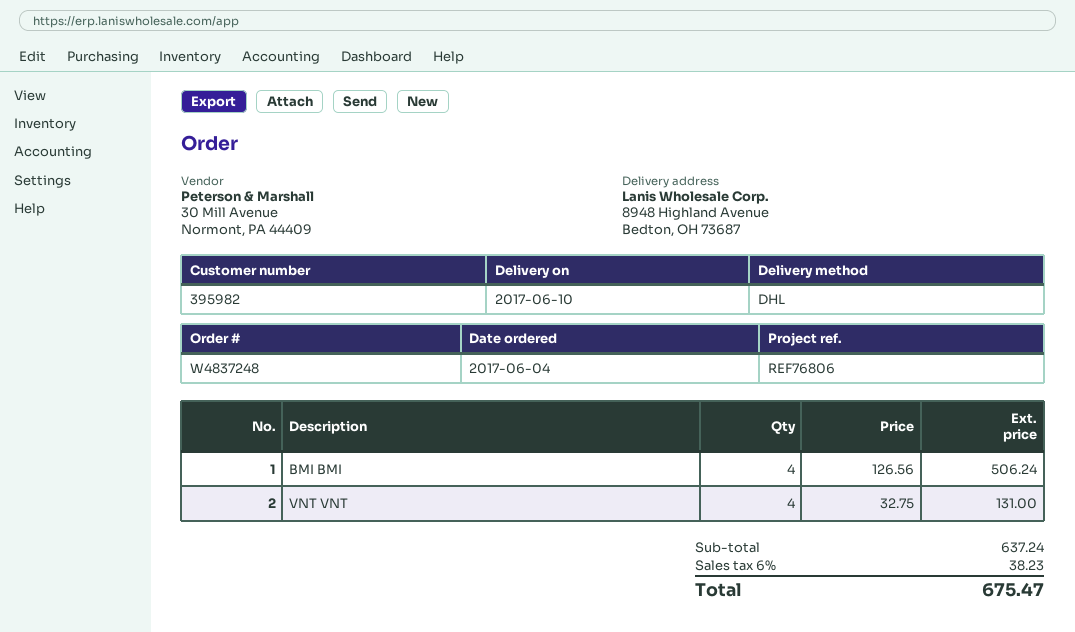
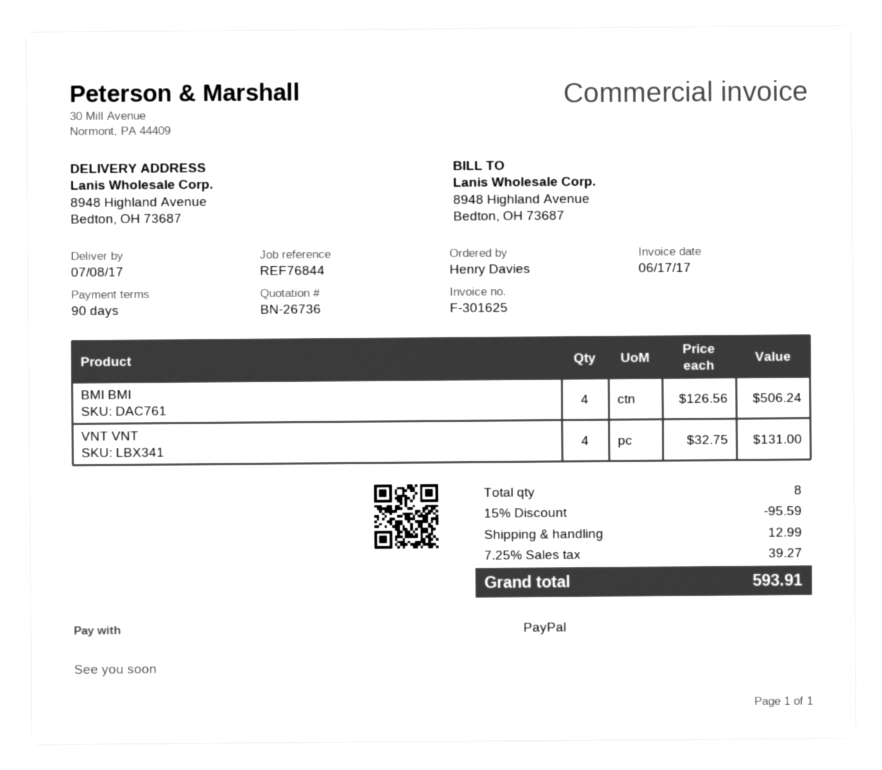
delivery date: 2017-06-10 -> 2017-07-08
reference: REF76806 -> REF76844
discount: none -> 15% = 95.59
shipping: none -> 12.99
tax: 6% = 38.23 -> 7.25% = 39.27
total: 675.47 -> 593.91

